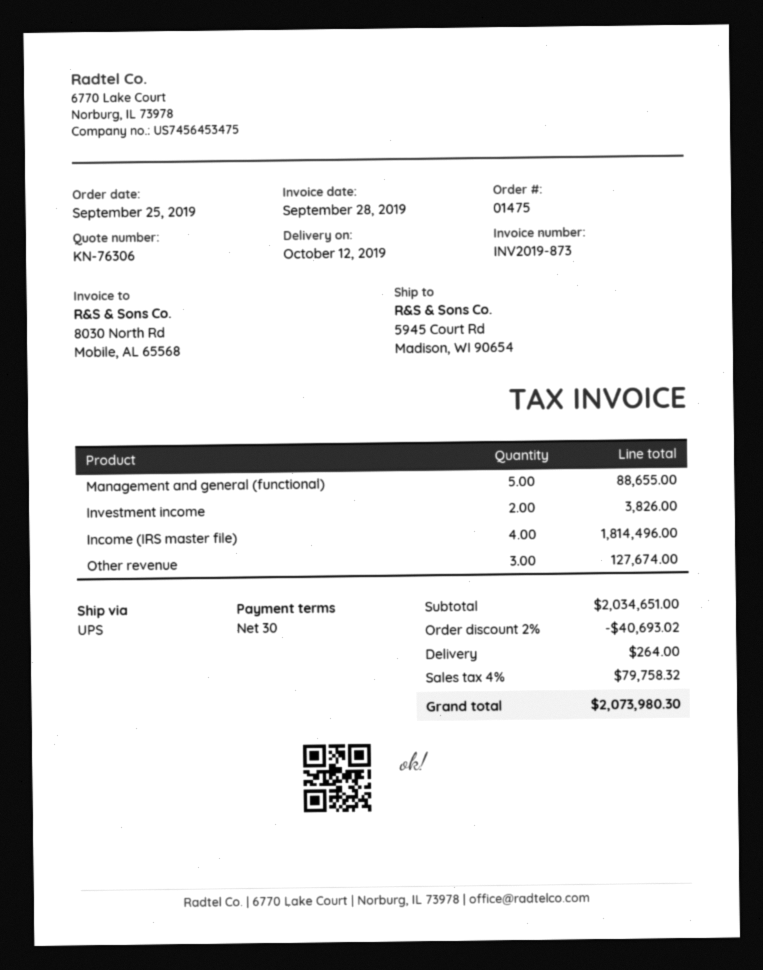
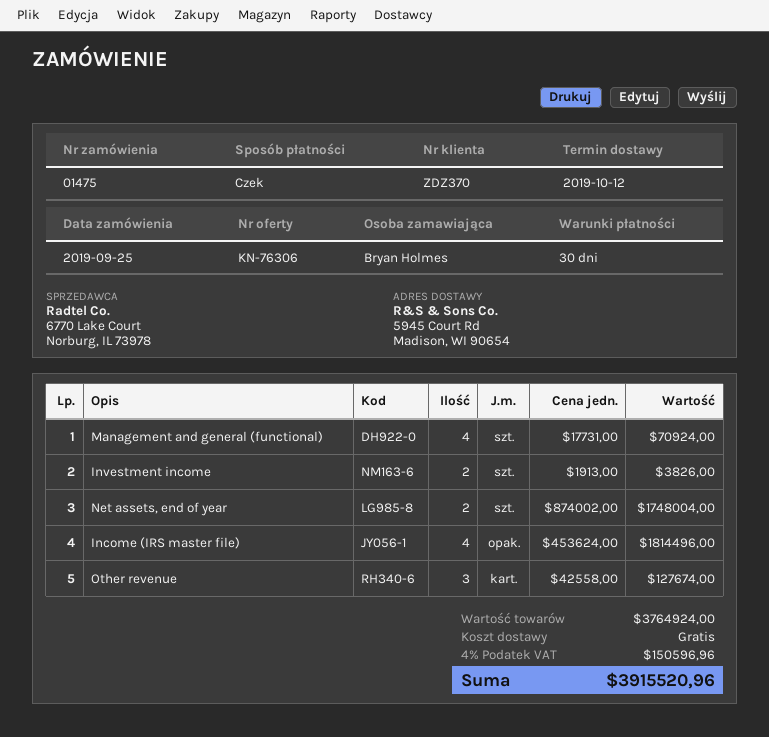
Management and general (functional): 5 for 88655.00 -> 4 for 70924.00
Net assets, end of year: none -> 2 for 1748004.00
subtotal: 2034651.00 -> 3764924.00
discount: 2% = 40693.02 -> none
shipping: 264.00 -> 0.00
tax: 4% = 79758.32 -> 4% = 150596.96
total: 2073980.30 -> 3915520.96

